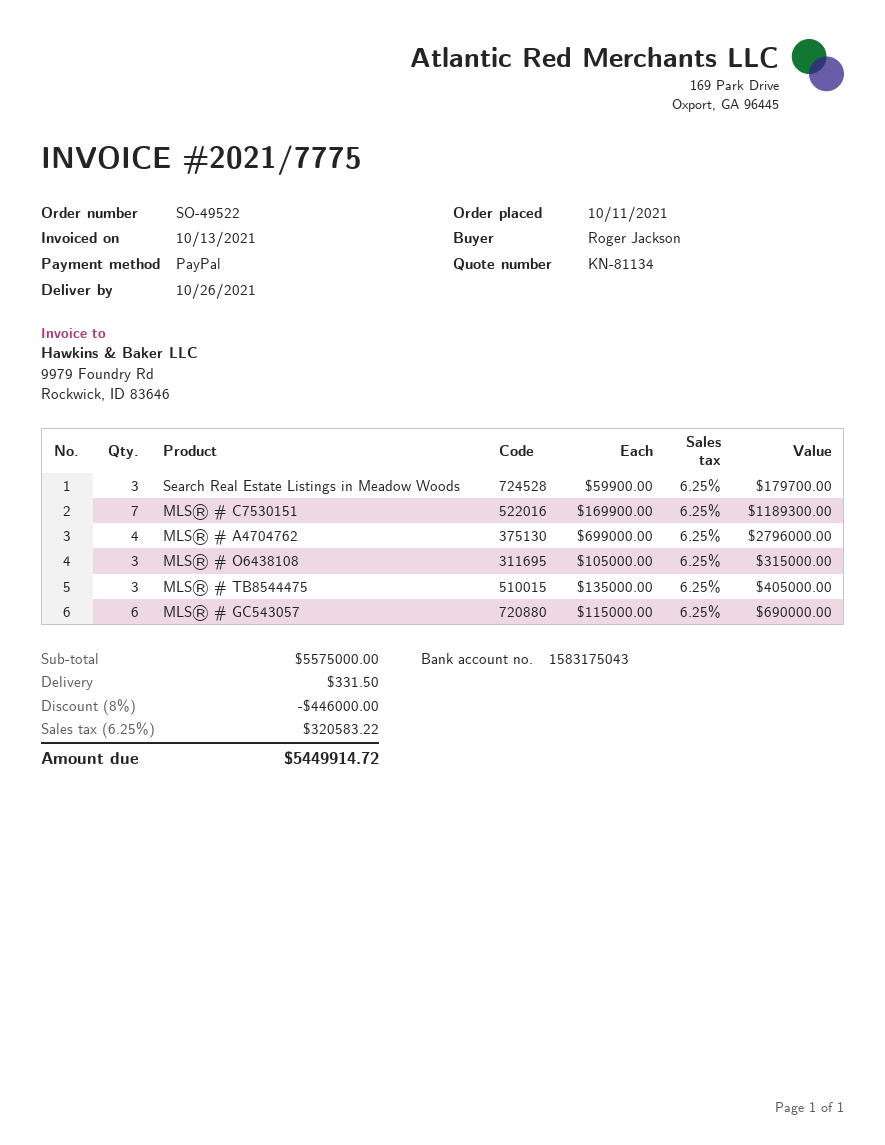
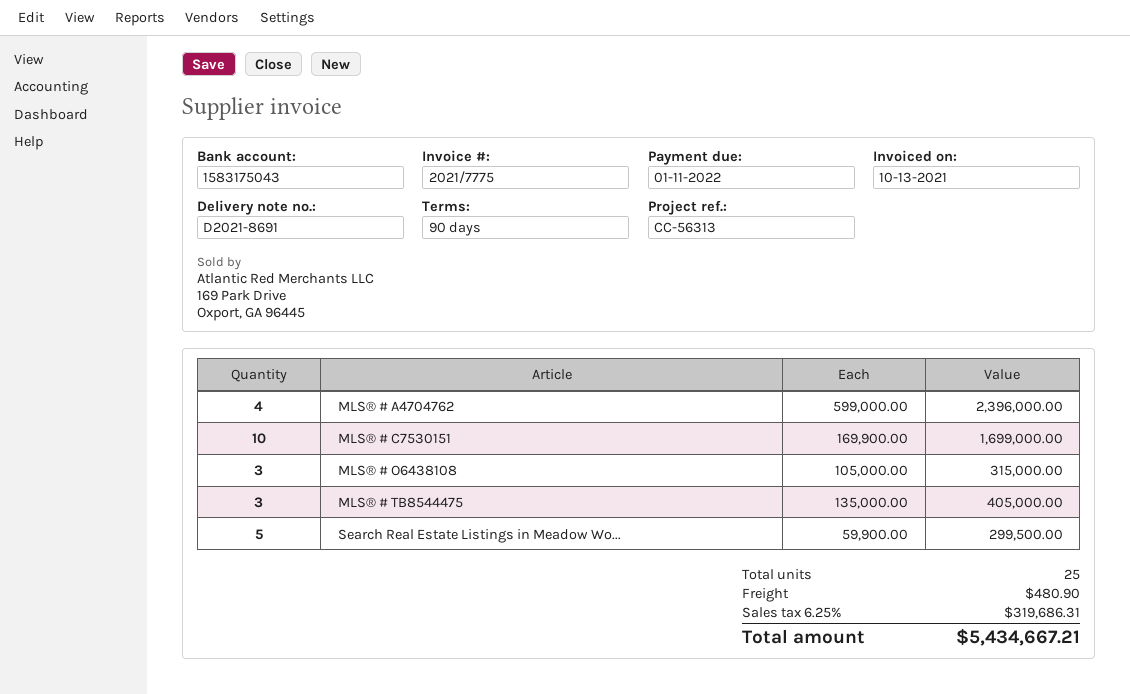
Search Real Estate Listings in Meadow Woods: 3 x 59900.00 = 179700.00 -> 5 x 59900.00 = 299500.00
MLS® # C7530151: 7 x 169900.00 = 1189300.00 -> 10 x 169900.00 = 1699000.00
MLS® # A4704762: 4 x 699000.00 = 2796000.00 -> 4 x 599000.00 = 2396000.00
MLS® # GC543057: 6 x 115000.00 = 690000.00 -> none
discount: 8% = 446000.00 -> none
shipping: 331.50 -> 480.90
tax: 6.25% = 320583.22 -> 6.25% = 319686.31
total: 5449914.72 -> 5434667.21

